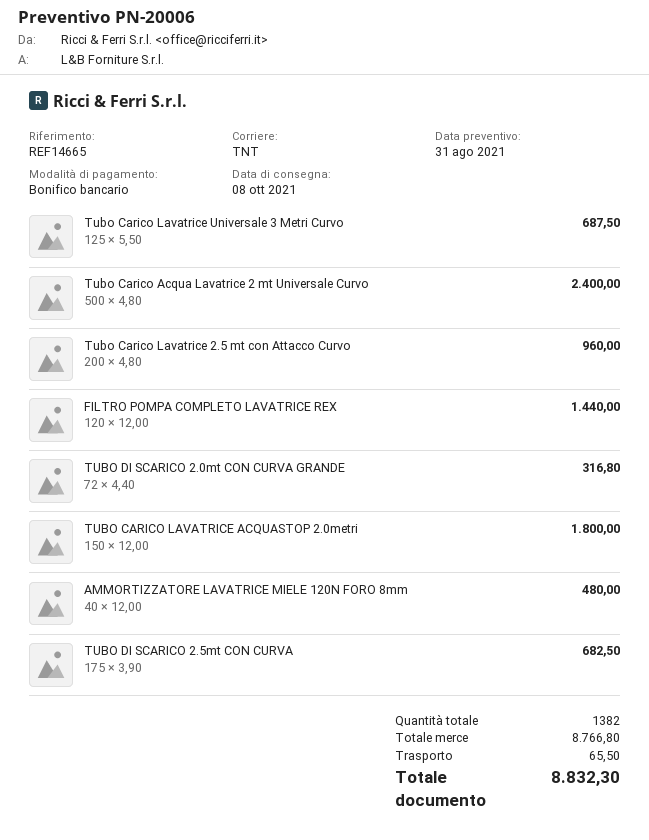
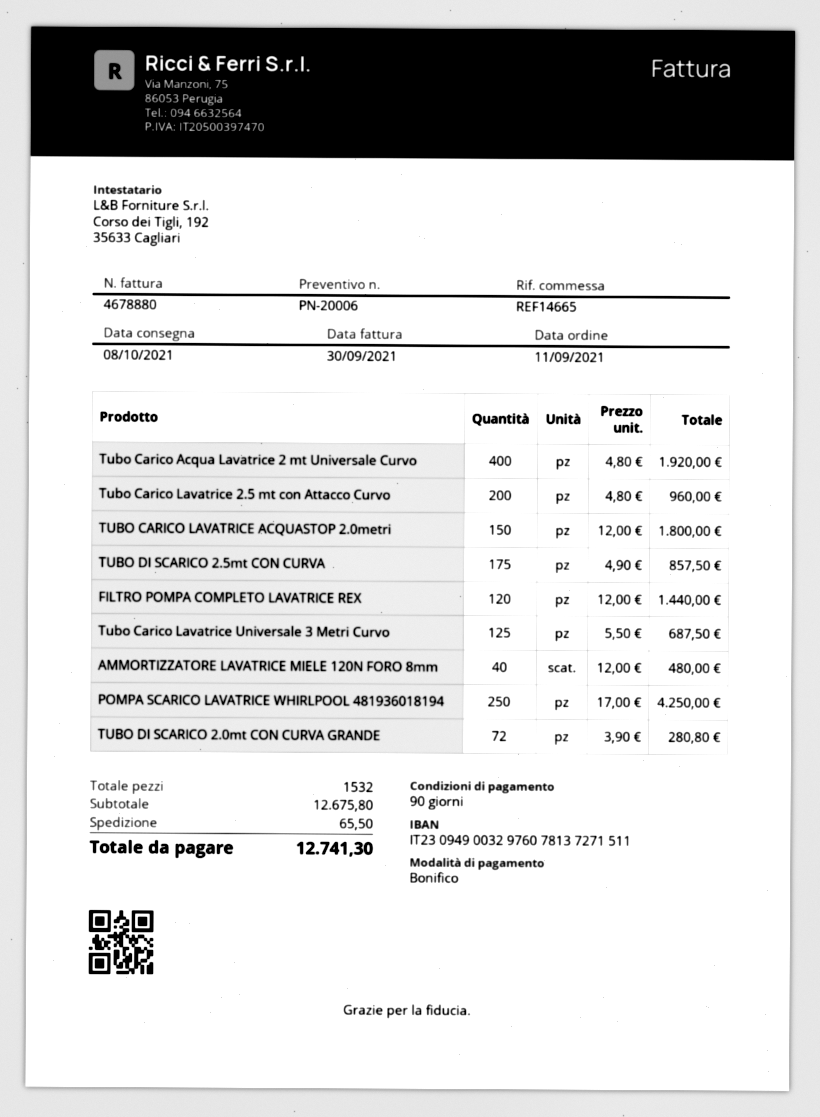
Tubo Carico Acqua Lavatrice 2 mt Universale Curvo: 500 x 4.80 = 2400.00 -> 400 x 4.80 = 1920.00
TUBO DI SCARICO 2.0mt CON CURVA GRANDE: 72 x 4.40 = 316.80 -> 72 x 3.90 = 280.80
TUBO DI SCARICO 2.5mt CON CURVA: 175 x 3.90 = 682.50 -> 175 x 4.90 = 857.50
POMPA SCARICO LAVATRICE WHIRLPOOL 481936018194: none -> 250 x 17.00 = 4250.00
total quantity: 1382 -> 1532
subtotal: 8766.80 -> 12675.80
total: 8832.30 -> 12741.30

